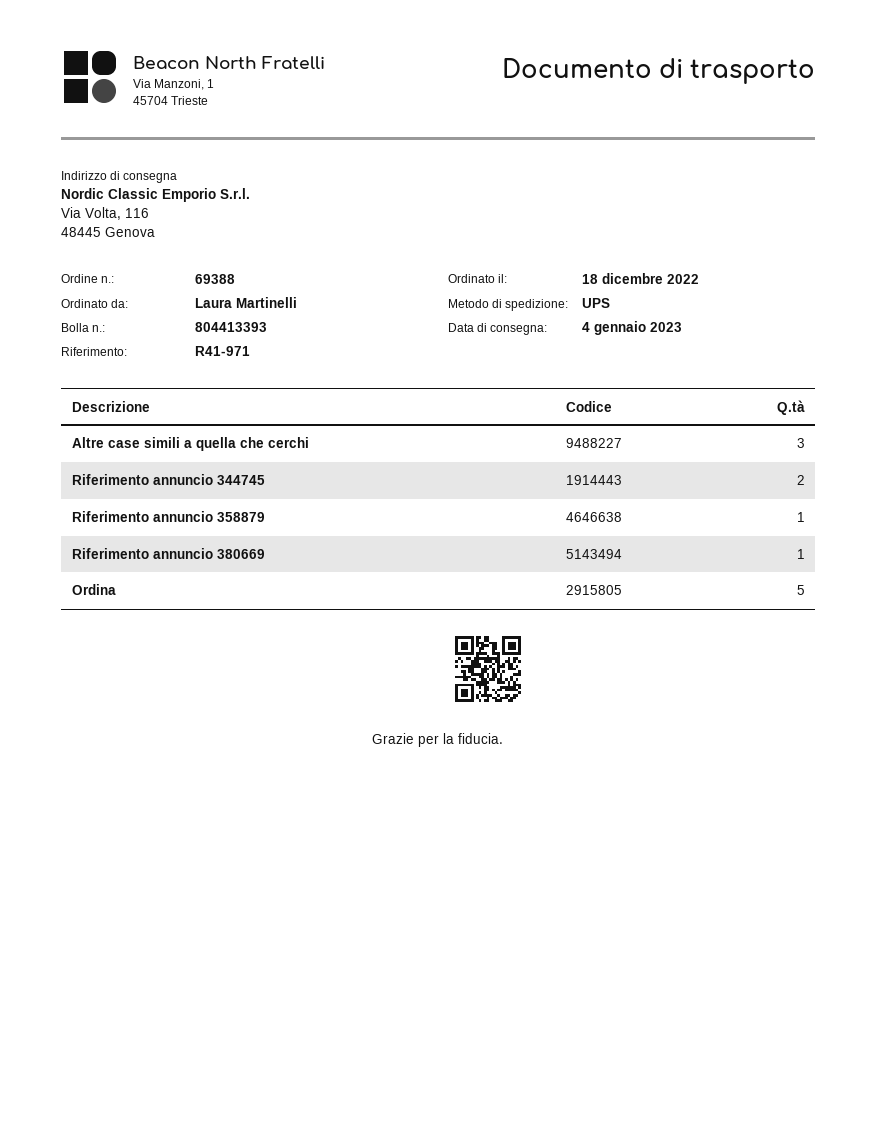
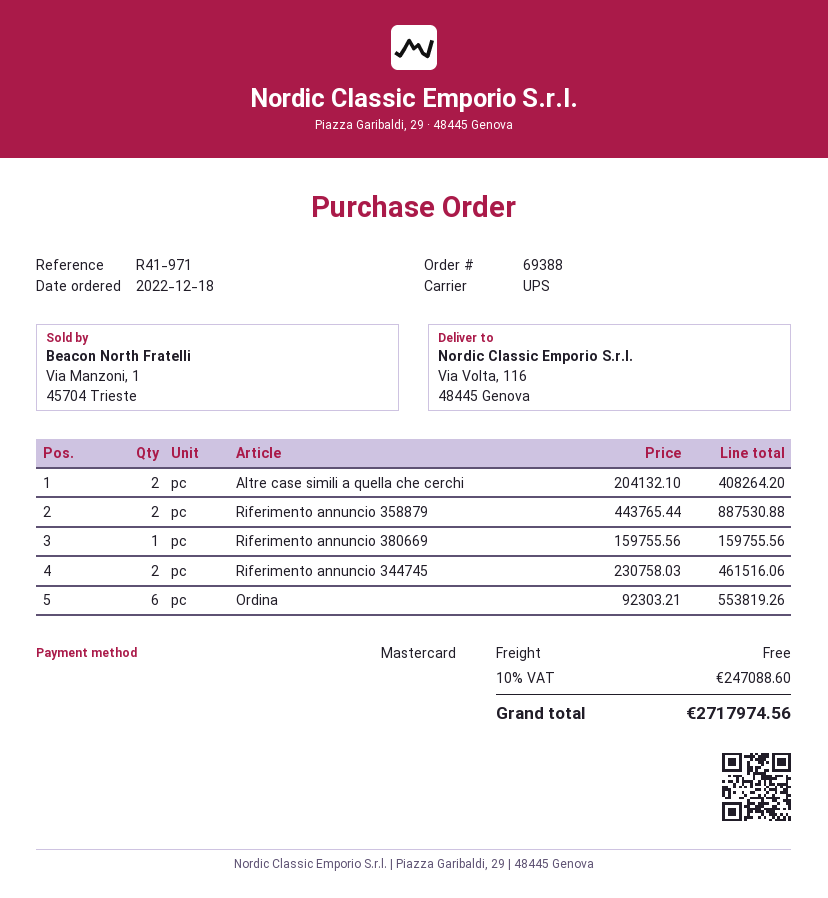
Altre case simili a quella che cerchi: 3 -> 2
Riferimento annuncio 358879: 1 -> 2
Ordina: 5 -> 6

